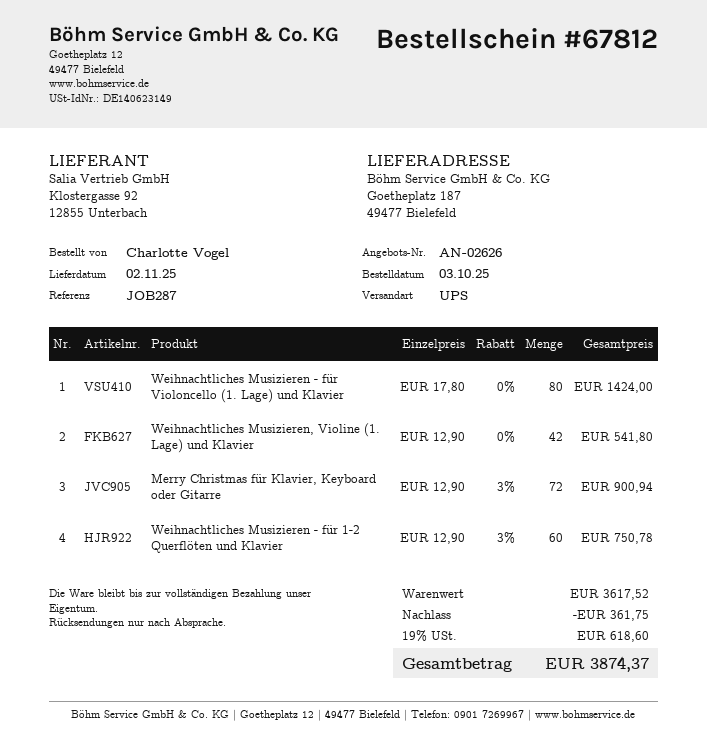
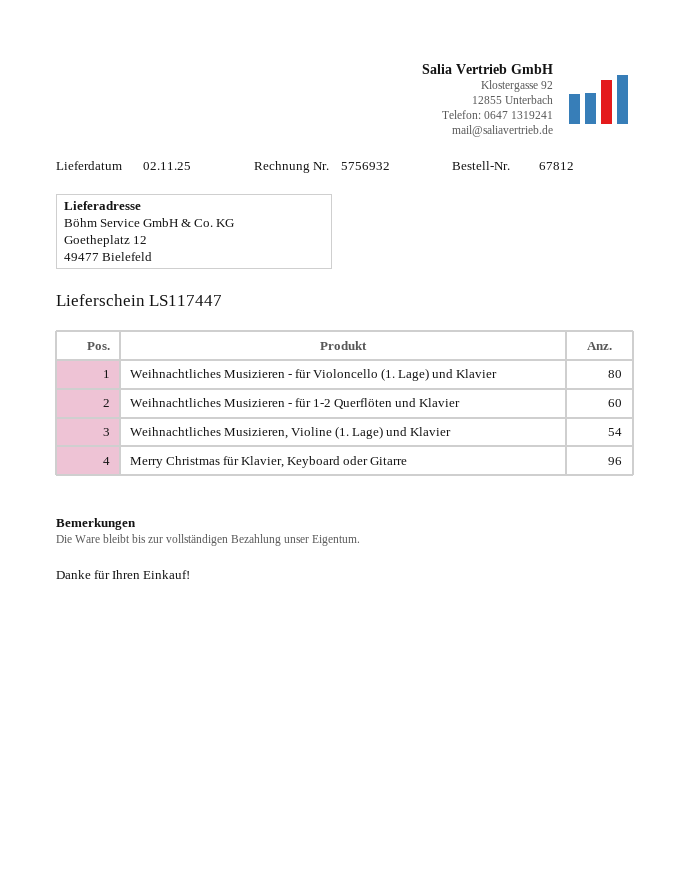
ship to: Goetheplatz 187, 49477 Bielefeld -> Goetheplatz 12, 49477 Bielefeld
Weihnachtliches Musizieren, Violine (1. Lage) und Klavier: 42 -> 54
Merry Christmas für Klavier, Keyboard oder Gitarre: 72 -> 96

